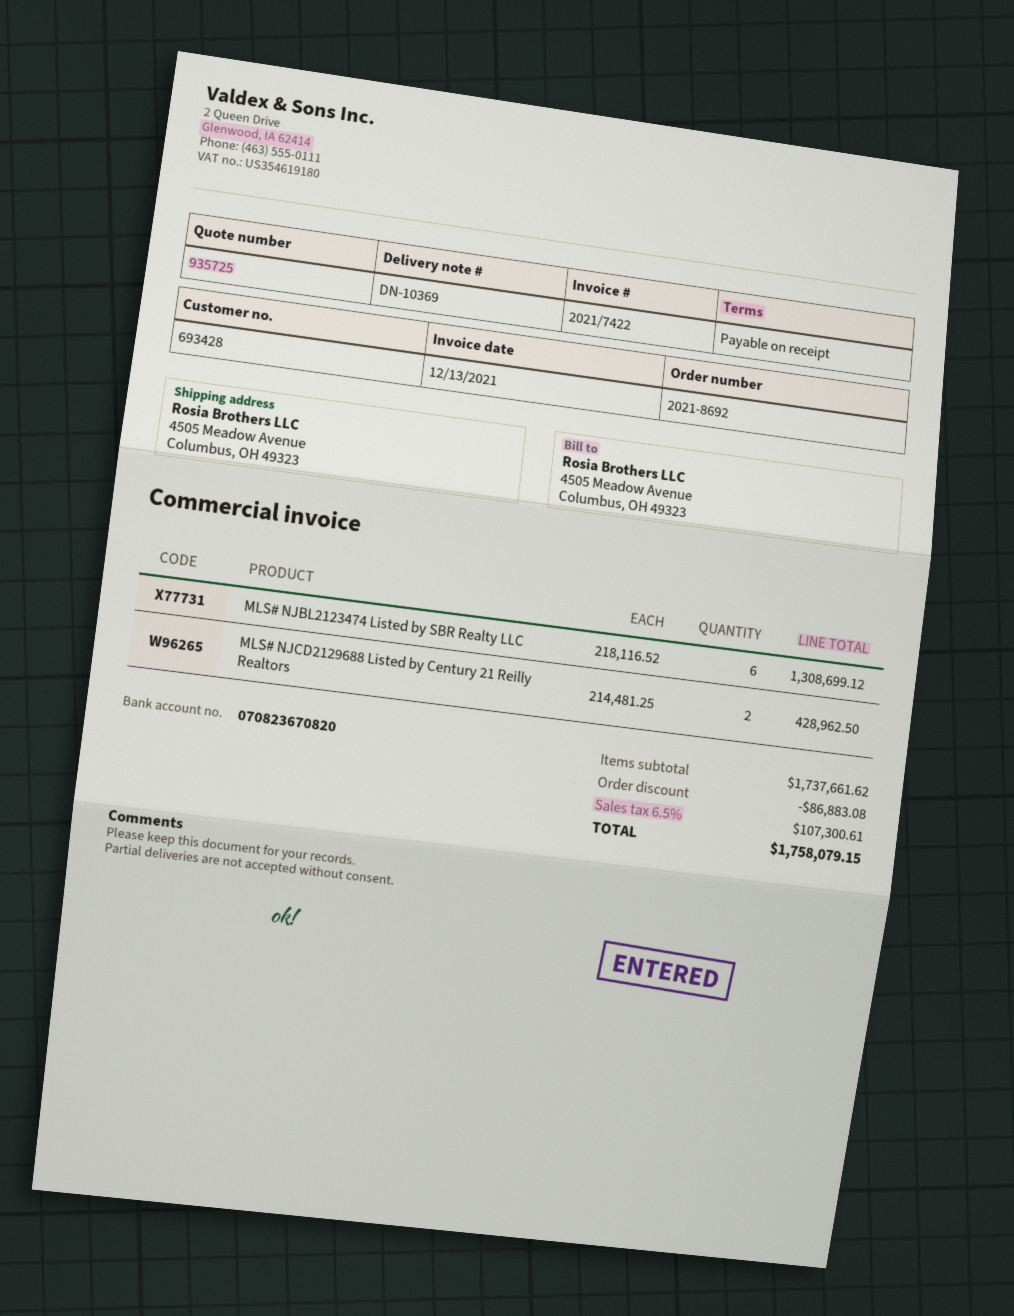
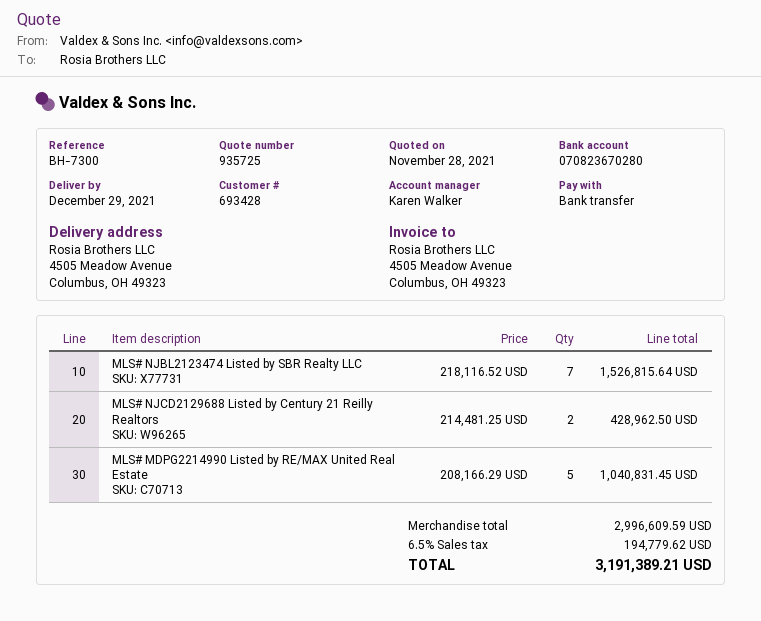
bank account: 070823670820 -> 070823670280
MLS# NJBL2123474 Listed by SBR Realty LLC: 6 x 218116.52 = 1308699.12 -> 7 x 218116.52 = 1526815.64
MLS# MDPG2214990 Listed by RE/MAX United Real Estate: none -> 5 x 208166.29 = 1040831.45
subtotal: 1737661.62 -> 2996609.59
discount: 86883.08 -> none
tax: 6.5% = 107300.61 -> 6.5% = 194779.62
total: 1758079.15 -> 3191389.21

